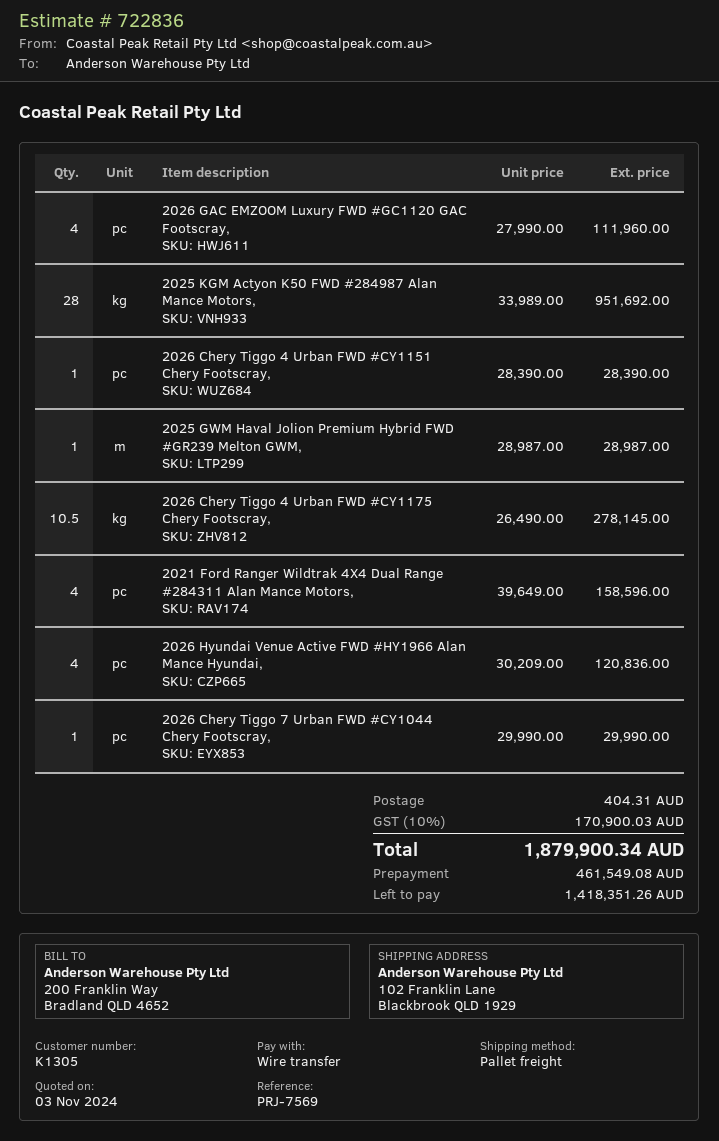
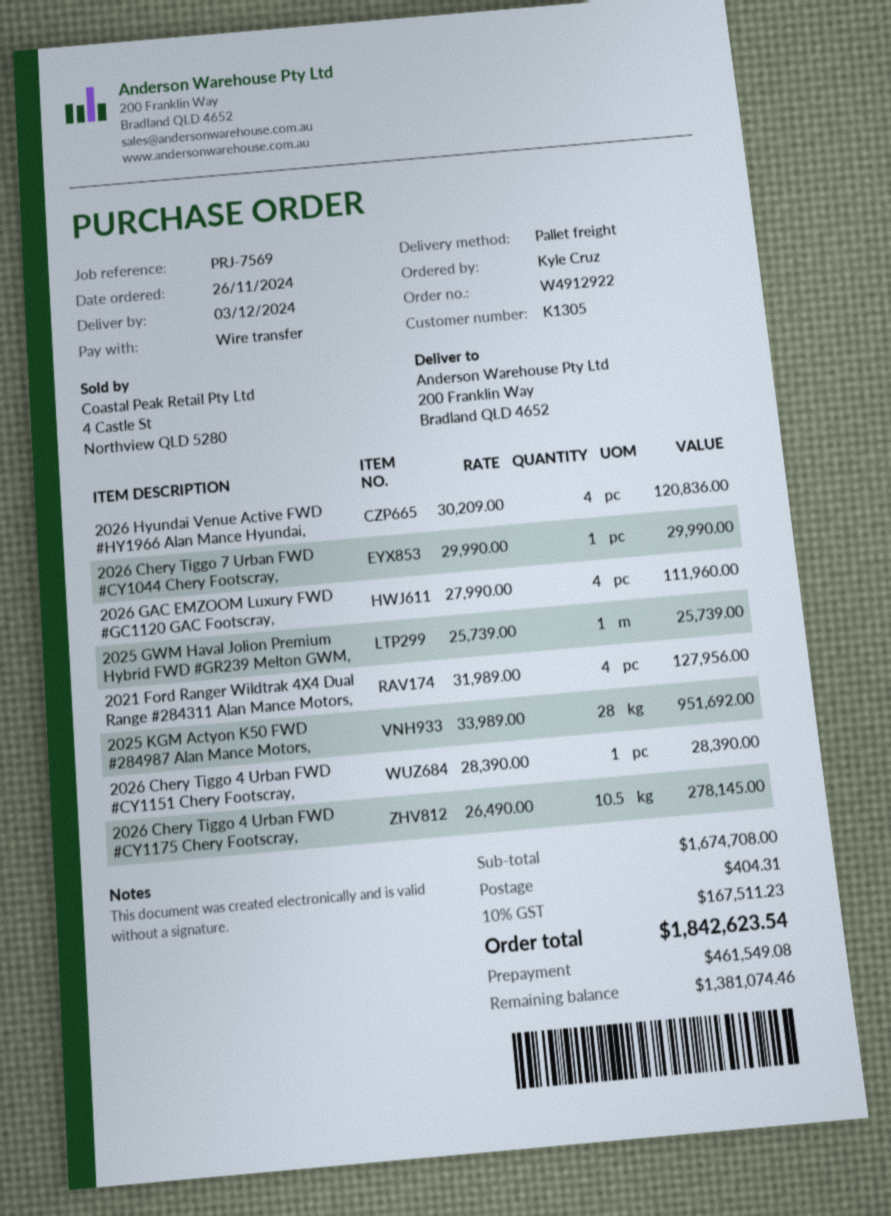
ship to: 102 Franklin Lane, Blackbrook QLD 1929 -> 200 Franklin Way, Bradland QLD 4652
2025 GWM Haval Jolion Premium Hybrid FWD #GR239 Melton GWM,: 1 x 28987.00 = 28987.00 -> 1 x 25739.00 = 25739.00
2021 Ford Ranger Wildtrak 4X4 Dual Range #284311 Alan Mance Motors,: 4 x 39649.00 = 158596.00 -> 4 x 31989.00 = 127956.00
tax: 10% = 170900.03 -> 10% = 167511.23
total: 1879900.34 -> 1842623.54
balance: 1418351.26 -> 1381074.46

